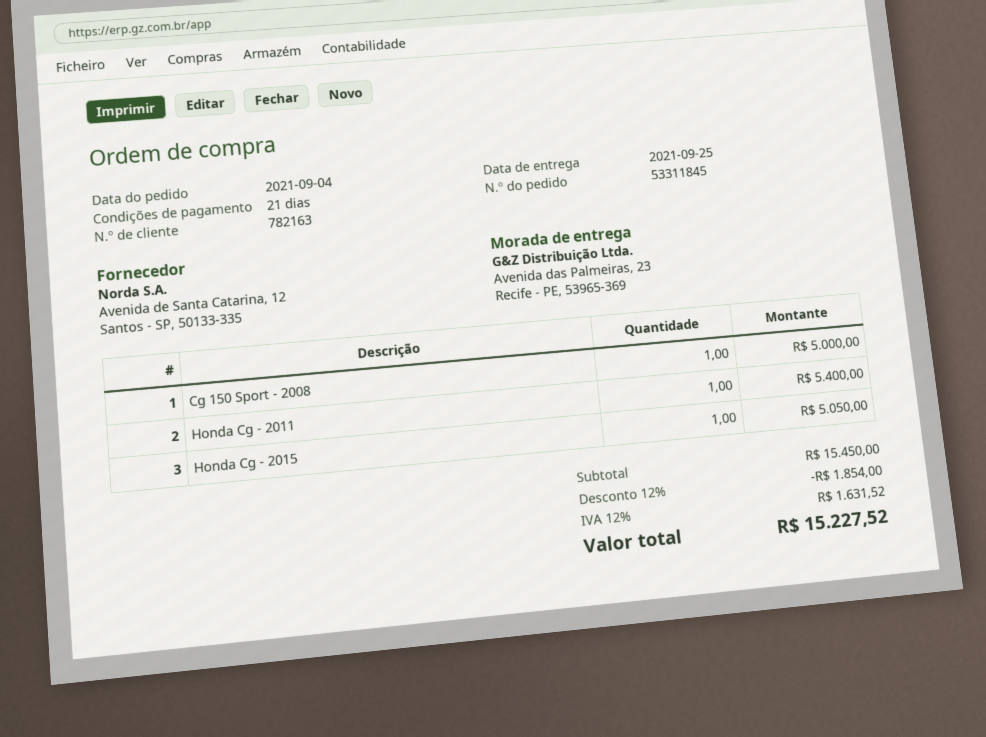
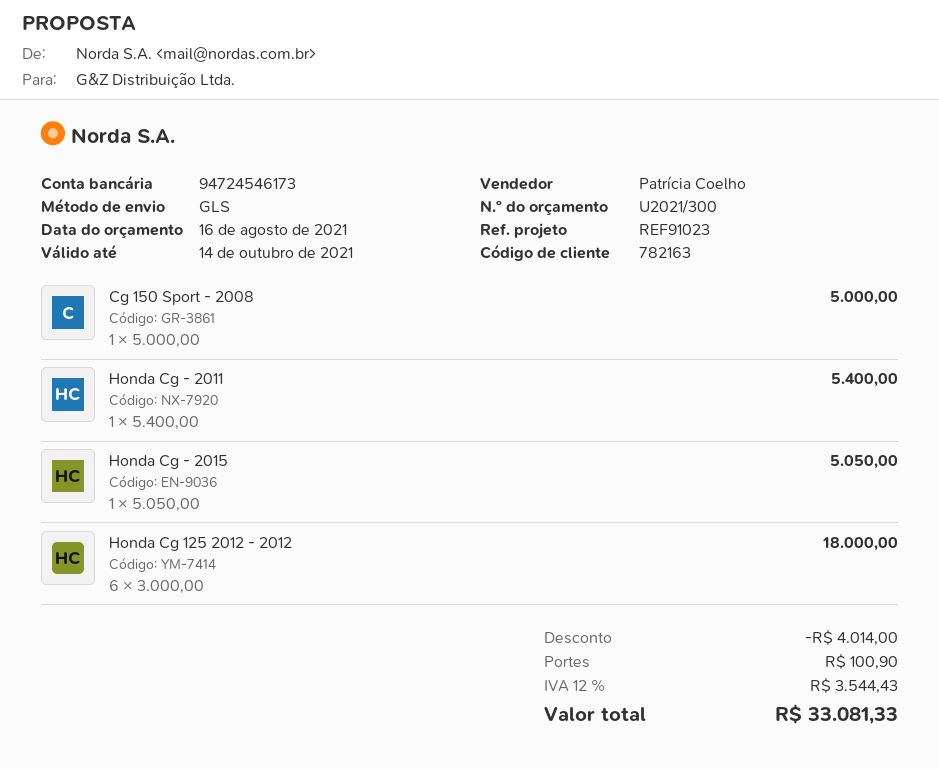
Honda Cg 125 2012 - 2012: none -> 6 for 18000.00
discount: 1854.00 -> 4014.00
shipping: none -> 100.90
tax: 12% = 1631.52 -> 12% = 3544.43
total: 15227.52 -> 33081.33

